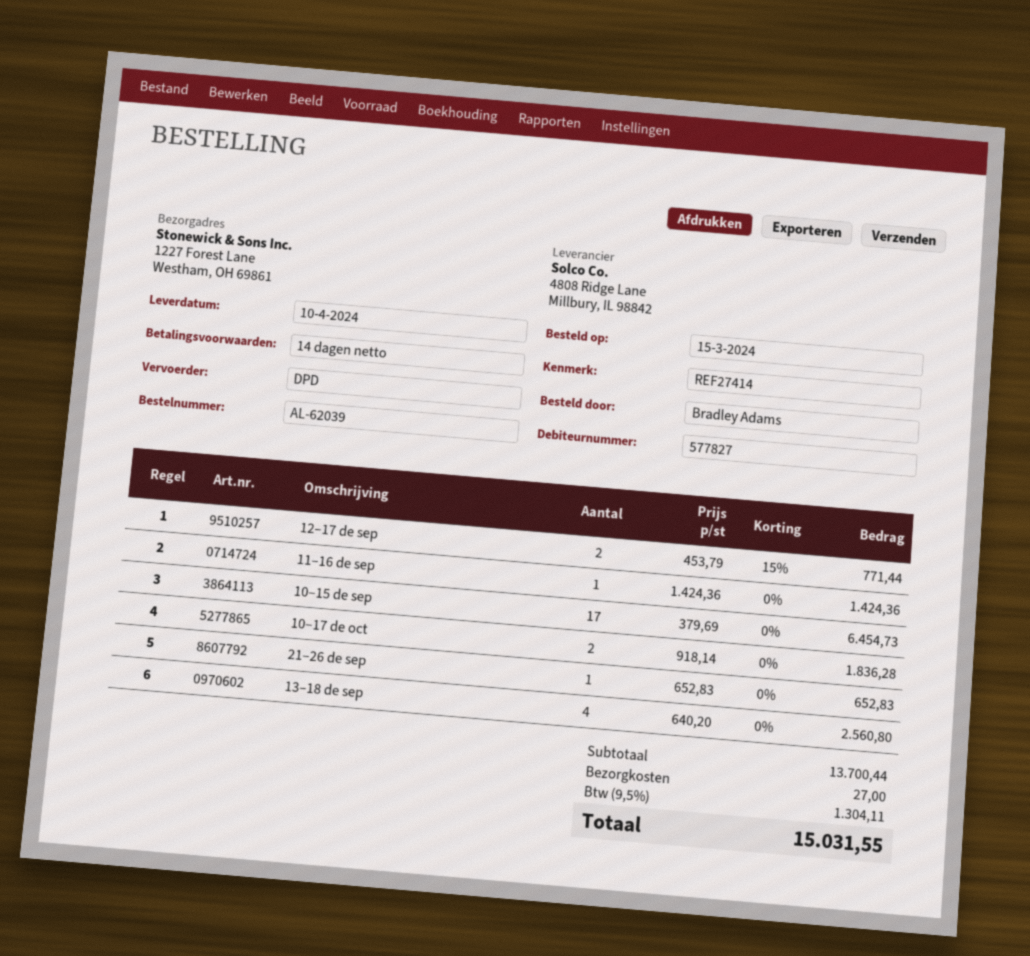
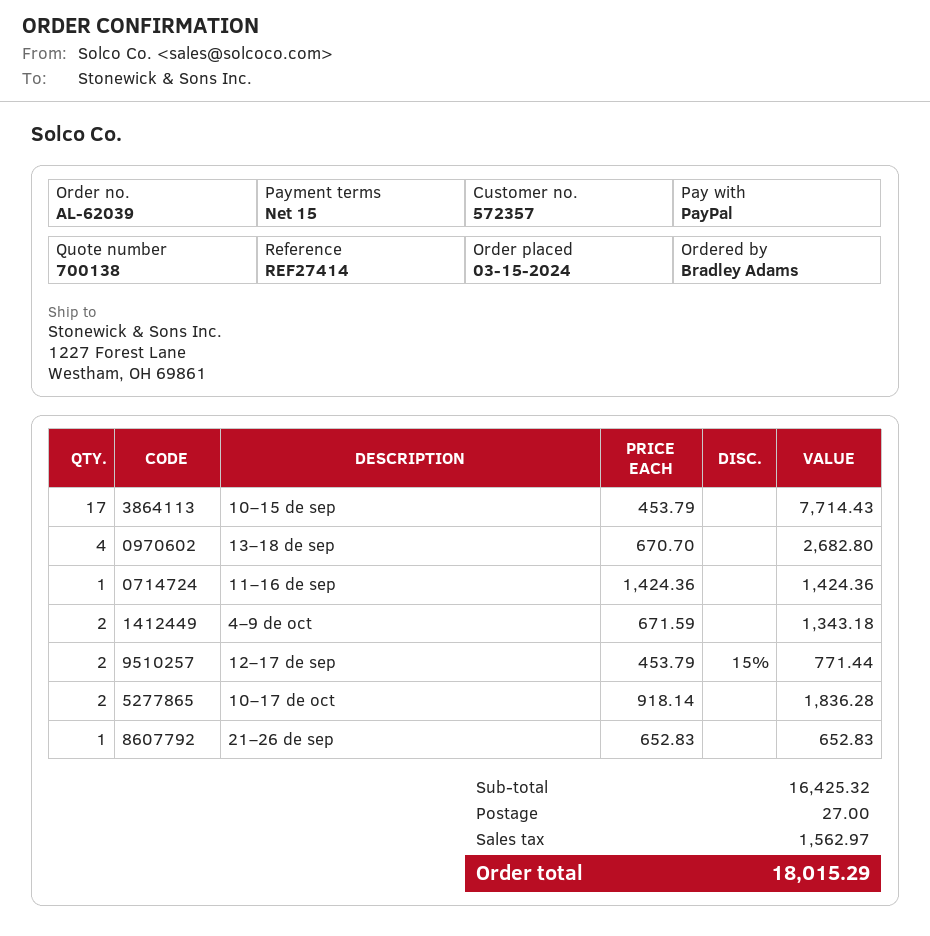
payment terms: 14 days -> 15 days
customer number: 577827 -> 572357
10–15 de sep: 17 x 379.69 = 6454.73 -> 17 x 453.79 = 7714.43
13–18 de sep: 4 x 640.20 = 2560.80 -> 4 x 670.70 = 2682.80
4–9 de oct: none -> 2 x 671.59 = 1343.18
subtotal: 13700.44 -> 16425.32
tax: 1304.11 -> 1562.97
total: 15031.55 -> 18015.29

